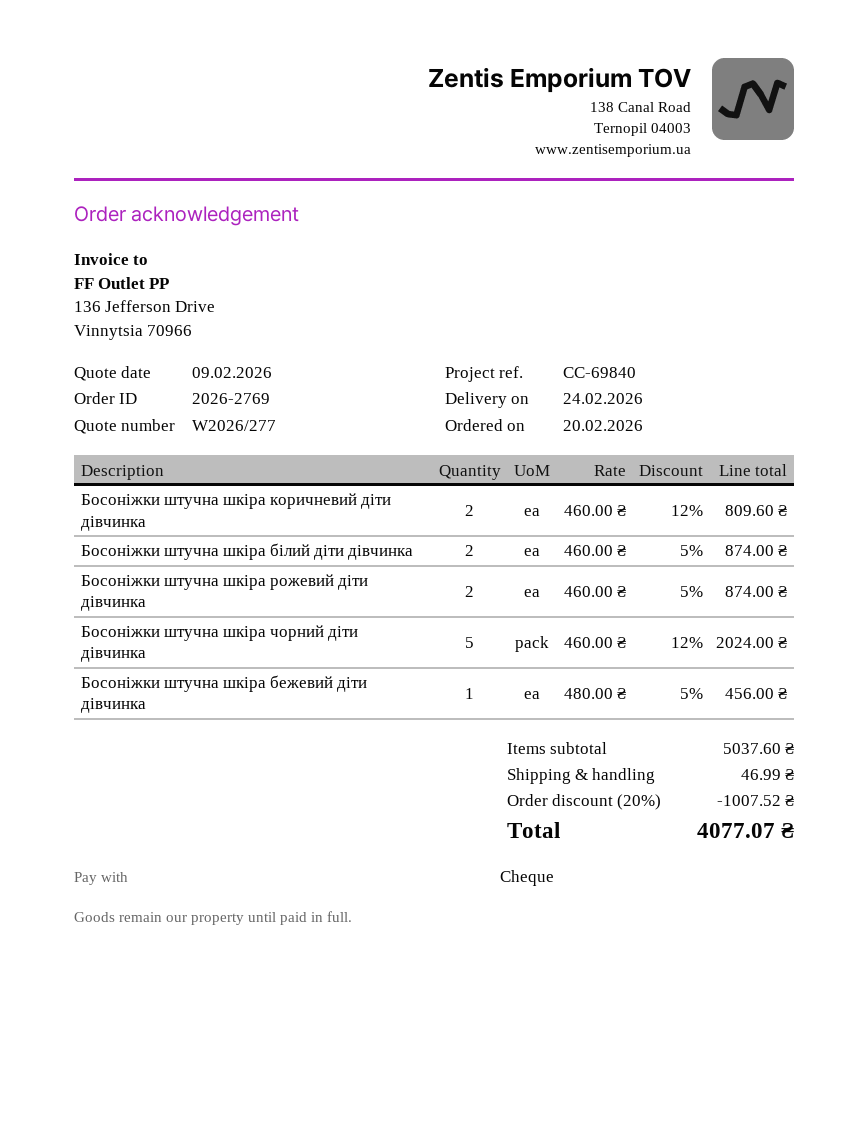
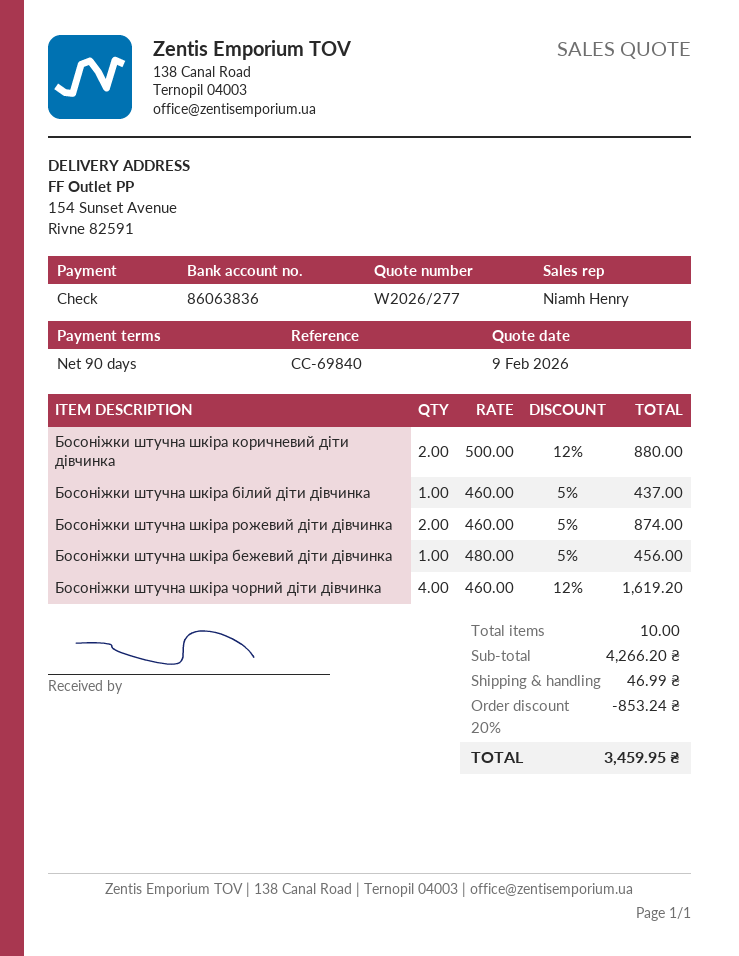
Босоніжки штучна шкіра коричневий діти дівчинка: 2 x 460.00 - 12% = 809.60 -> 2 x 500.00 - 12% = 880.00
Босоніжки штучна шкіра білий діти дівчинка: 2 x 460.00 - 5% = 874.00 -> 1 x 460.00 - 5% = 437.00
Босоніжки штучна шкіра чорний діти дівчинка: 5 x 460.00 - 12% = 2024.00 -> 4 x 460.00 - 12% = 1619.20
subtotal: 5037.60 -> 4266.20
discount: 20% = 1007.52 -> 20% = 853.24
total: 4077.07 -> 3459.95

